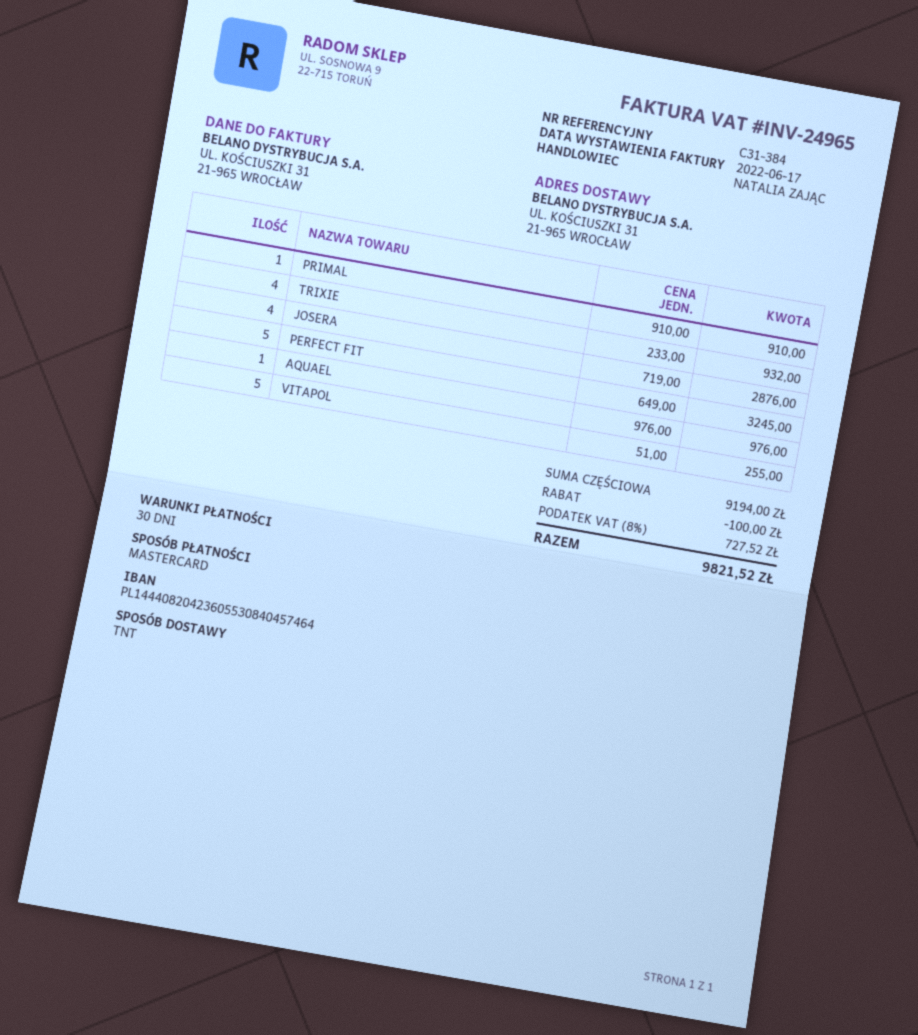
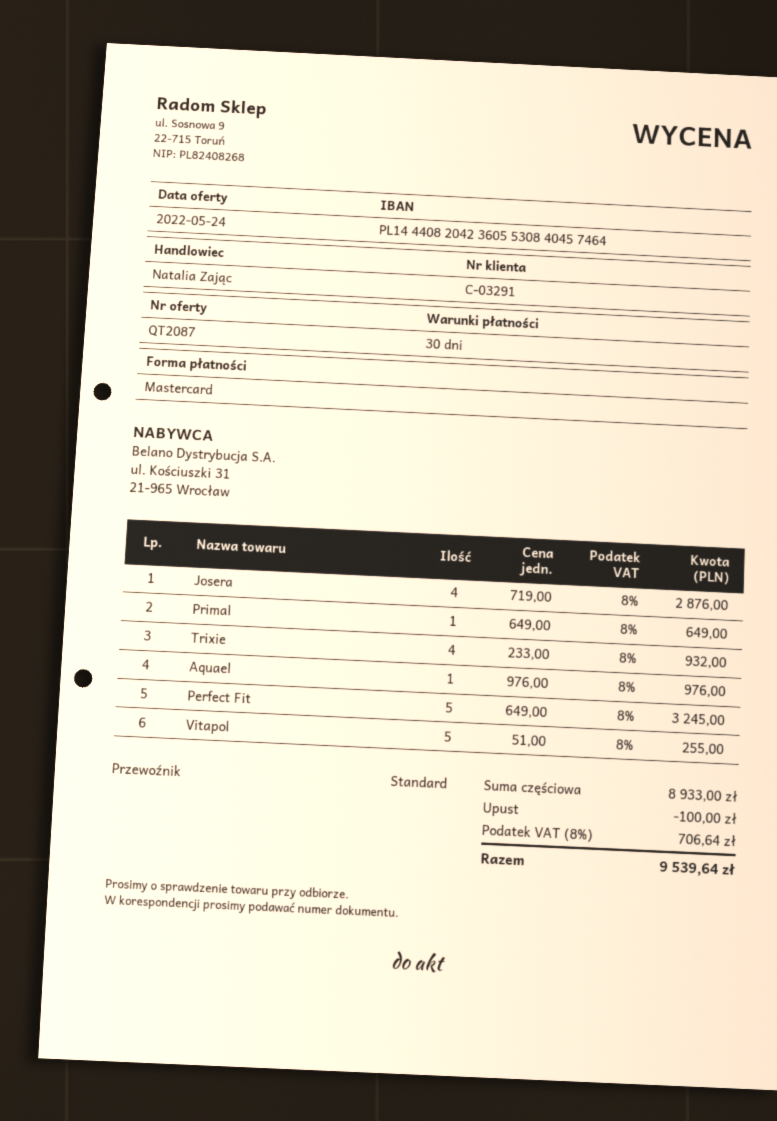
shipping method: TNT -> standard
PRIMAL: 1 x 910.00 = 910.00 -> 1 x 649.00 = 649.00
subtotal: 9194.00 -> 8933.00
tax: 8% = 727.52 -> 8% = 706.64
total: 9821.52 -> 9539.64

